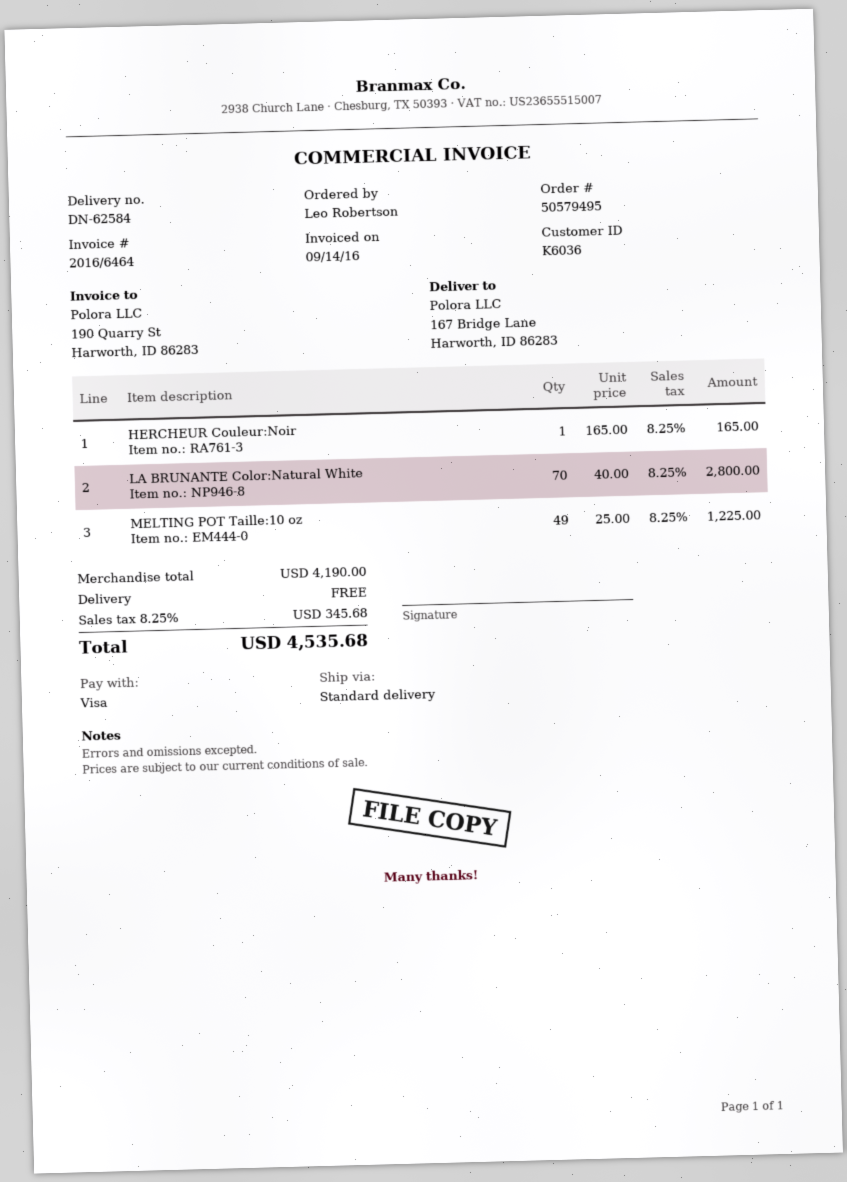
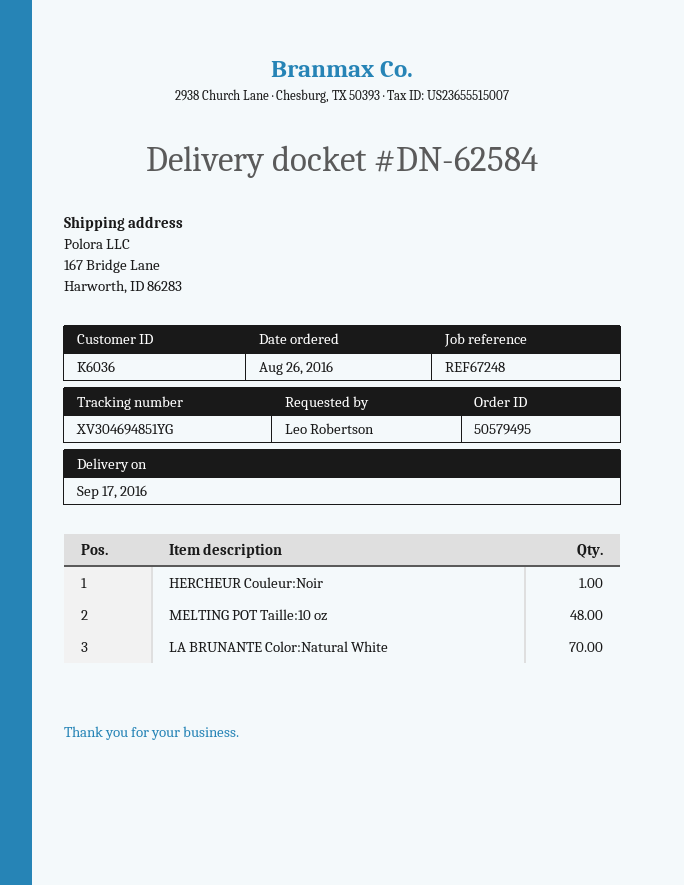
MELTING POT Taille:10 oz: 49 -> 48

